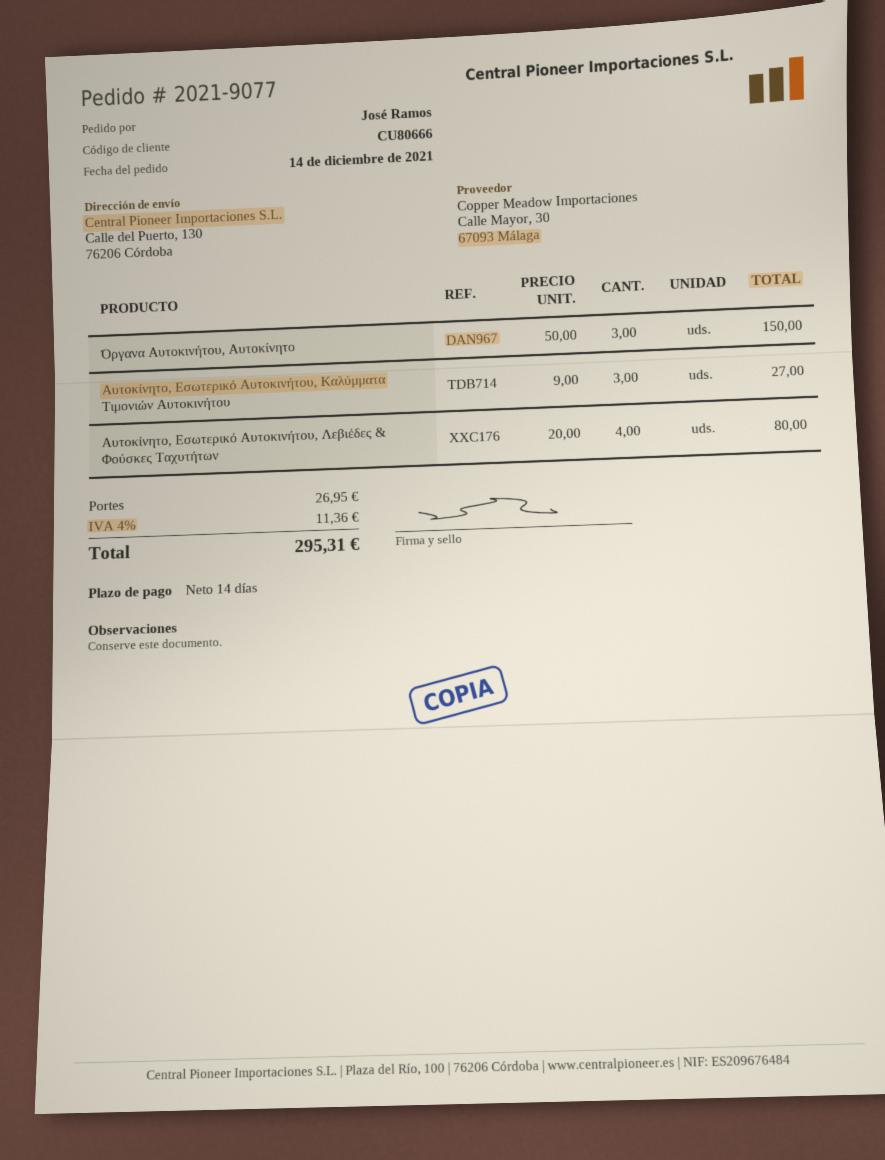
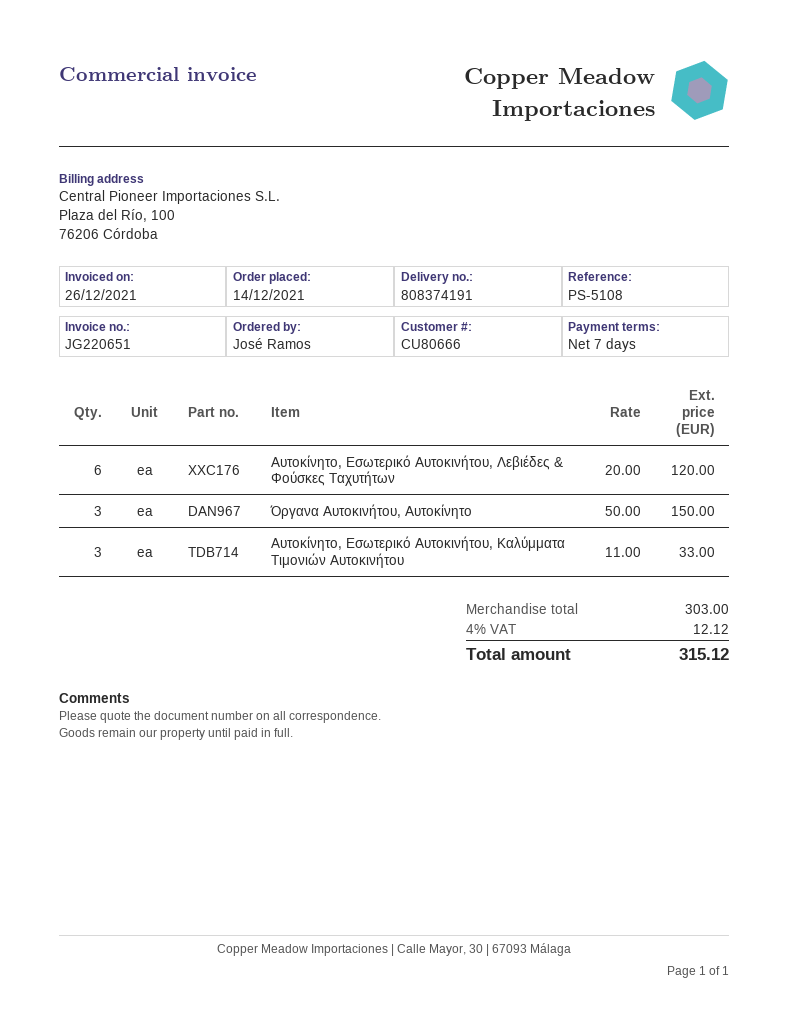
payment terms: 14 days -> 7 days
Αυτοκίνητο, Εσωτερικό Αυτοκινήτου, Καλύμματα Τιμονιών Αυτοκινήτου: 3 x 9.00 = 27.00 -> 3 x 11.00 = 33.00
Αυτοκίνητο, Εσωτερικό Αυτοκινήτου, Λεβιέδες & Φούσκες Ταχυτήτων: 4 x 20.00 = 80.00 -> 6 x 20.00 = 120.00
shipping: 26.95 -> none
tax: 4% = 11.36 -> 4% = 12.12
total: 295.31 -> 315.12

